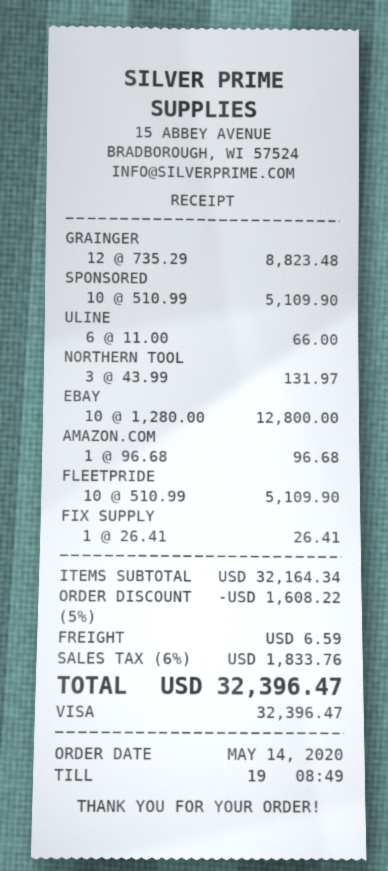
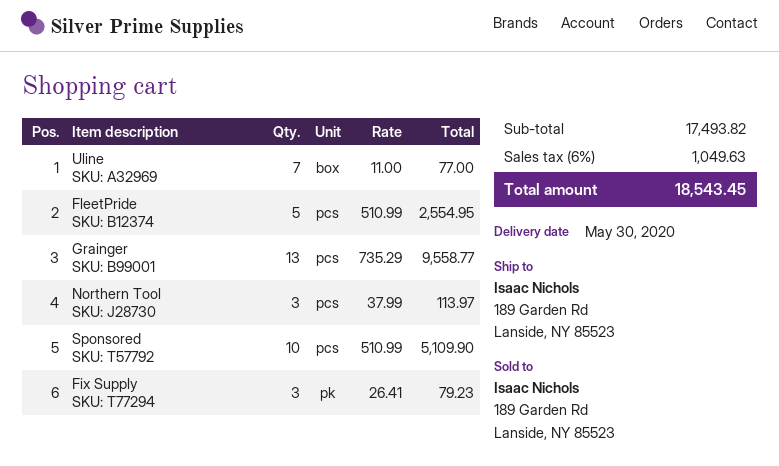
GRAINGER: 12 x 735.29 = 8823.48 -> 13 x 735.29 = 9558.77
ULINE: 6 x 11.00 = 66.00 -> 7 x 11.00 = 77.00
NORTHERN TOOL: 3 x 43.99 = 131.97 -> 3 x 37.99 = 113.97
EBAY: 10 x 1280.00 = 12800.00 -> none
AMAZON.COM: 1 x 96.68 = 96.68 -> none
FLEETPRIDE: 10 x 510.99 = 5109.90 -> 5 x 510.99 = 2554.95
FIX SUPPLY: 1 x 26.41 = 26.41 -> 3 x 26.41 = 79.23
subtotal: 32164.34 -> 17493.82
discount: 5% = 1608.22 -> none
shipping: 6.59 -> none
tax: 6% = 1833.76 -> 6% = 1049.63
total: 32396.47 -> 18543.45

